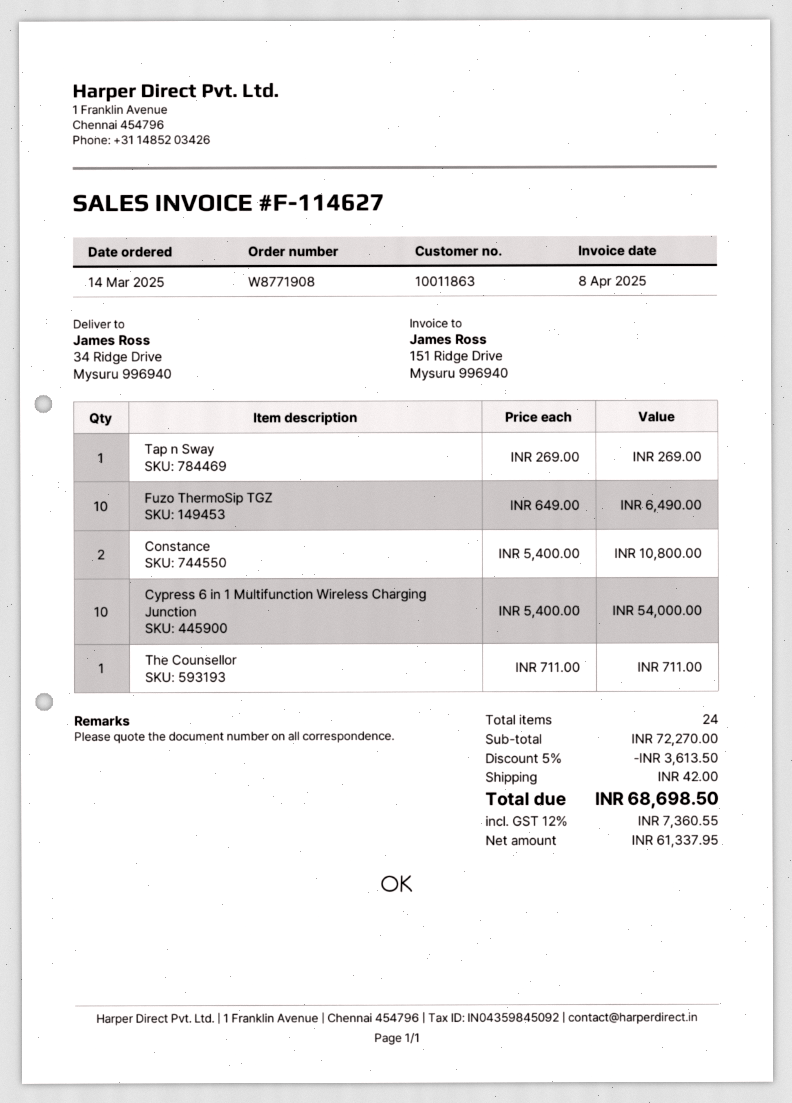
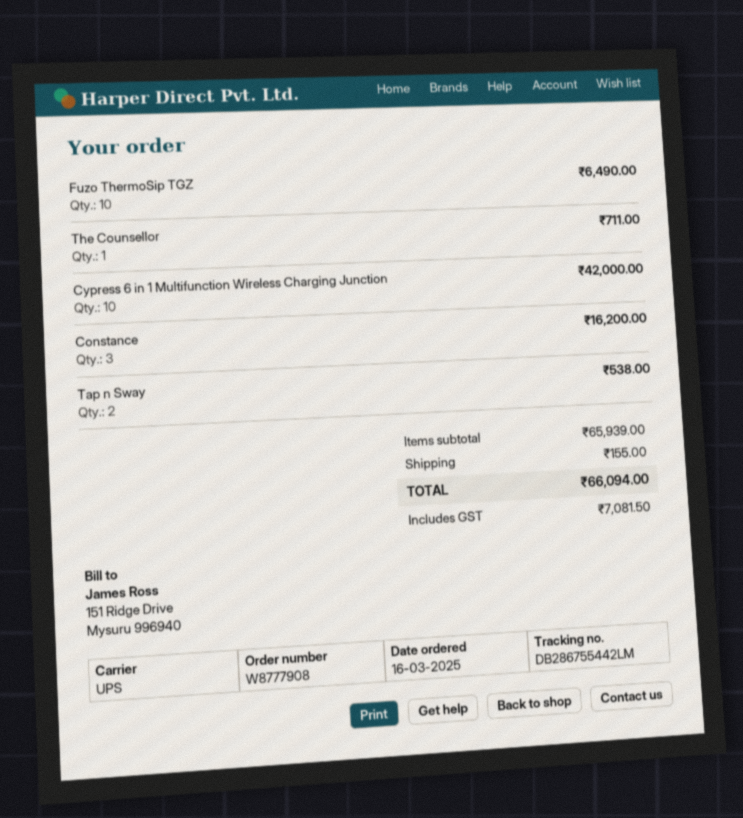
order number: W8771908 -> W8777908
order date: 2025-03-14 -> 2025-03-16
Tap n Sway: 1 for 269.00 -> 2 for 538.00
Constance: 2 for 10800.00 -> 3 for 16200.00
Cypress 6 in 1 Multifunction Wireless Charging Junction: 10 for 54000.00 -> 10 for 42000.00
subtotal: 72270.00 -> 65939.00
discount: 5% = 3613.50 -> none
shipping: 42.00 -> 155.00
tax: 7360.55 -> 7081.50
total: 68698.50 -> 66094.00

